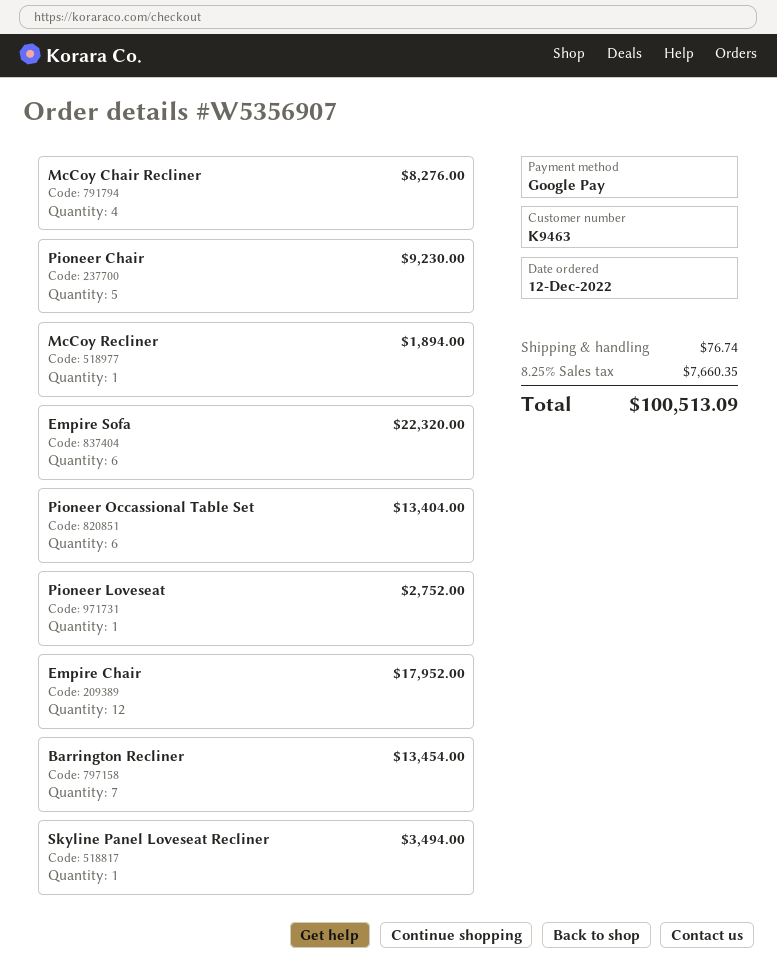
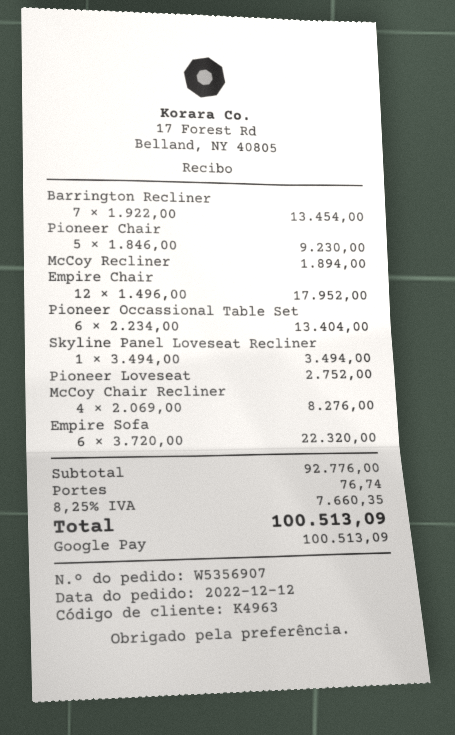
customer number: K9463 -> K4963

